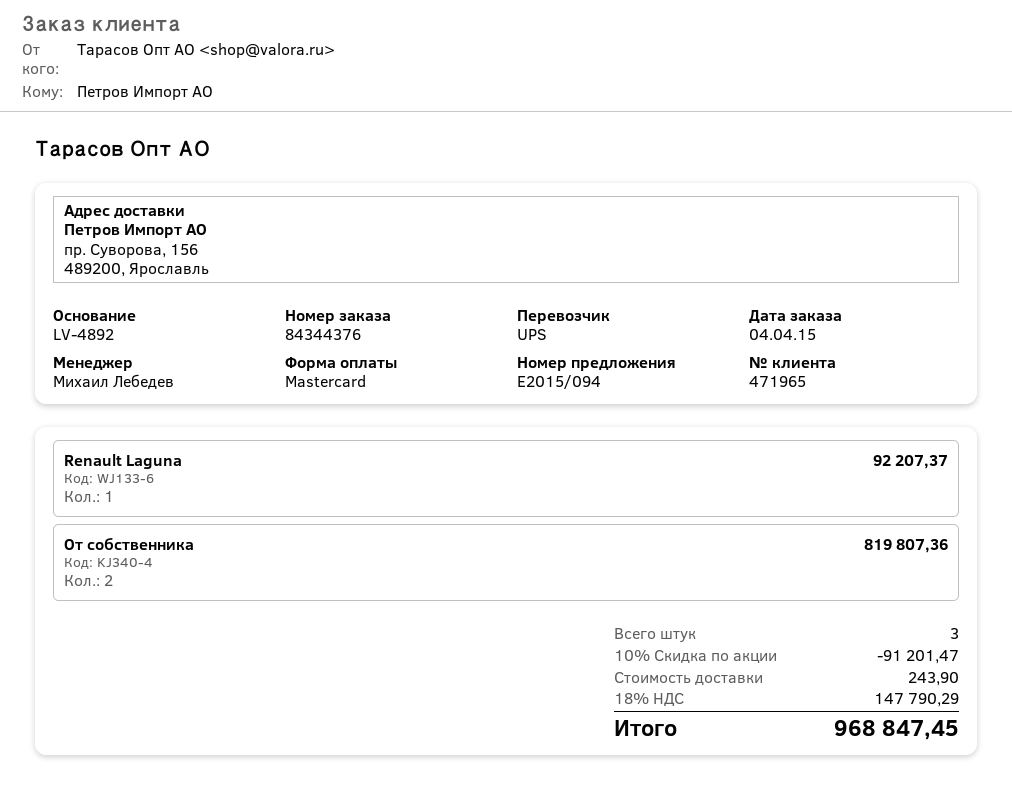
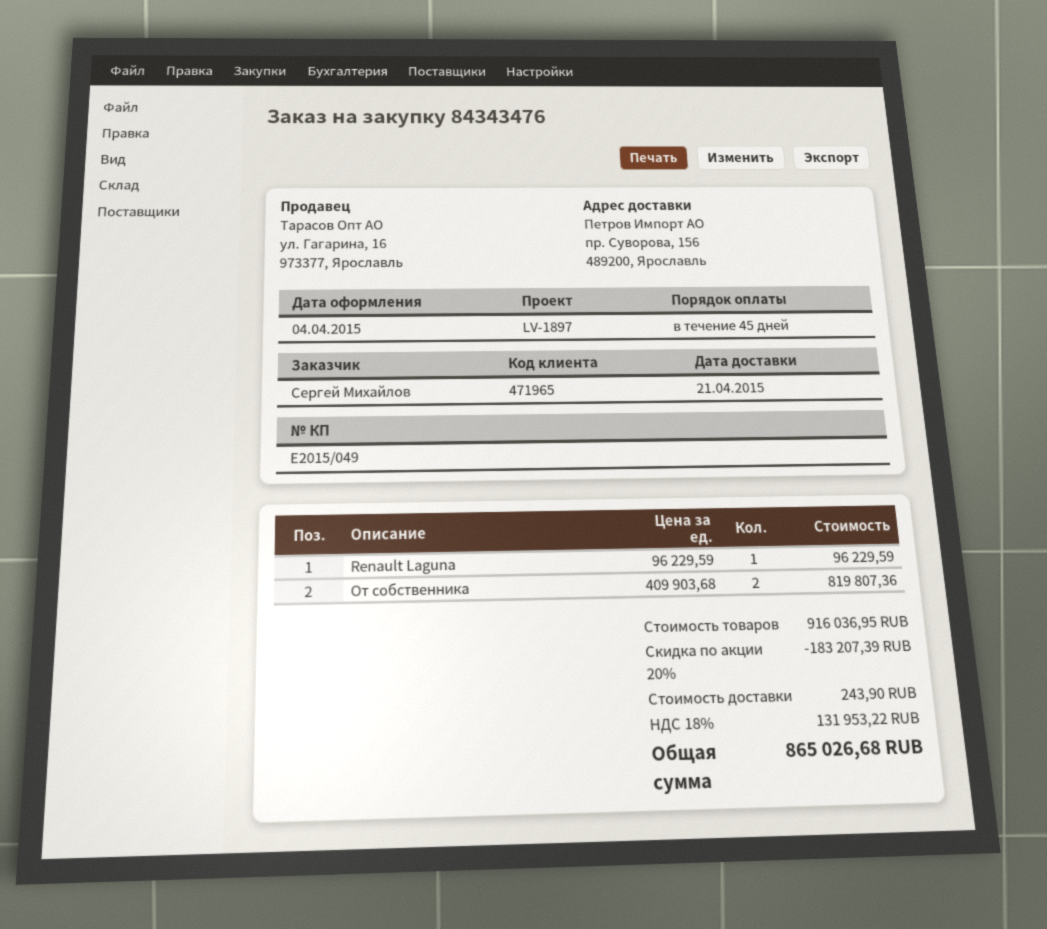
quote number: E2015/094 -> E2015/049
order number: 84344376 -> 84343476
reference: LV-4892 -> LV-1897
Renault Laguna: 1 for 92207.37 -> 1 for 96229.59
discount: 10% = 91201.47 -> 20% = 183207.39
tax: 18% = 147790.29 -> 18% = 131953.22
total: 968847.45 -> 865026.68

